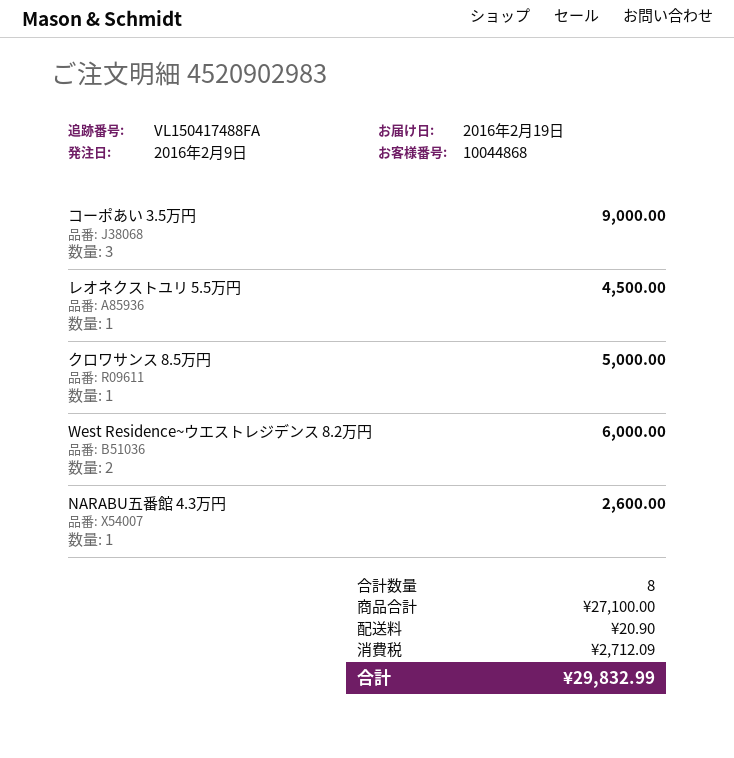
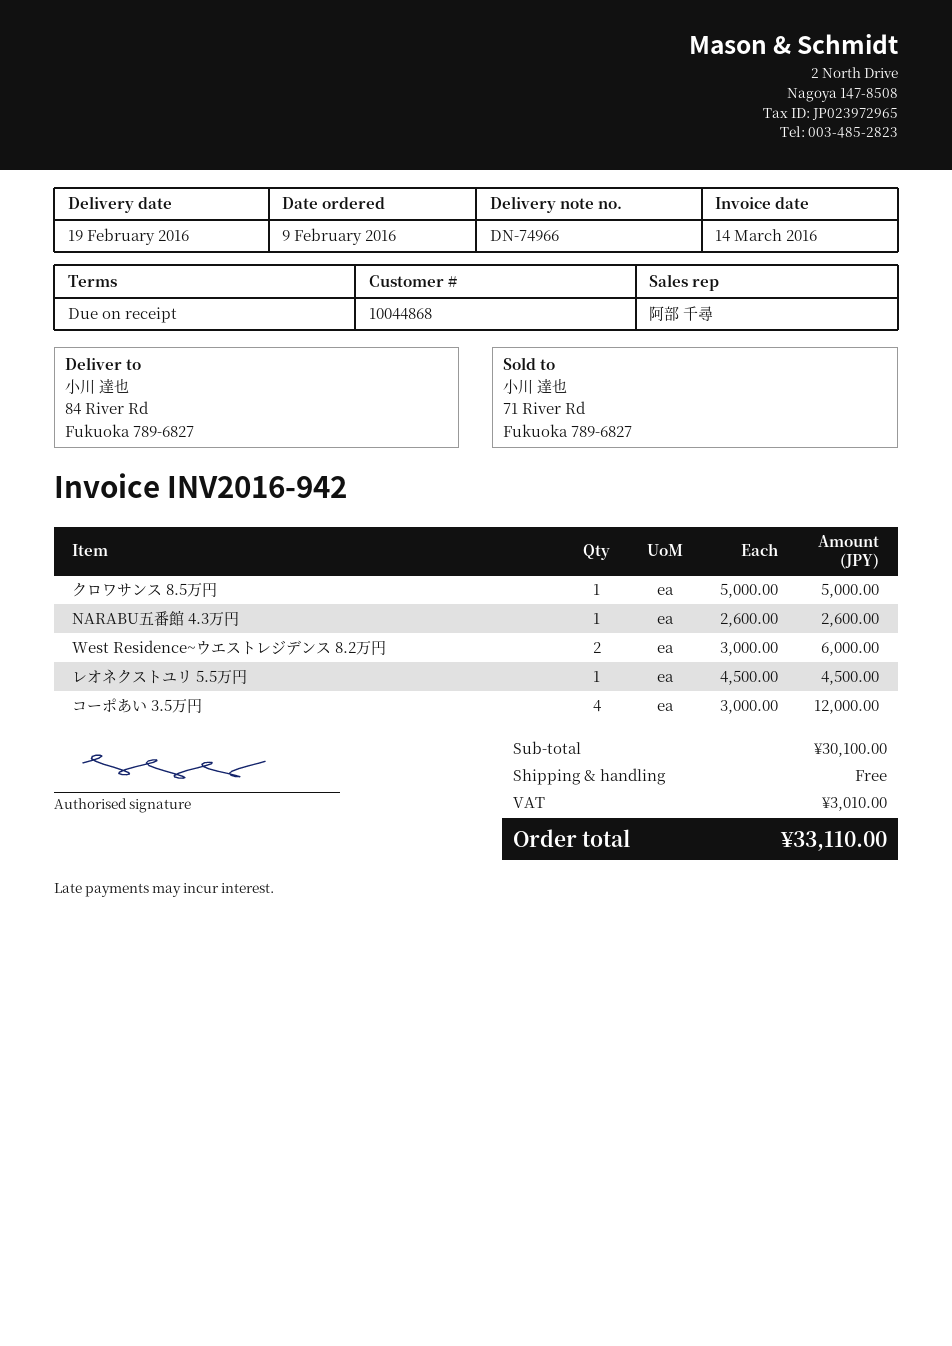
コーポあい 3.5万円: 3 for 9000.00 -> 4 for 12000.00
subtotal: 27100.00 -> 30100.00
shipping: 20.90 -> 0.00
tax: 2712.09 -> 3010.00
total: 29832.99 -> 33110.00

